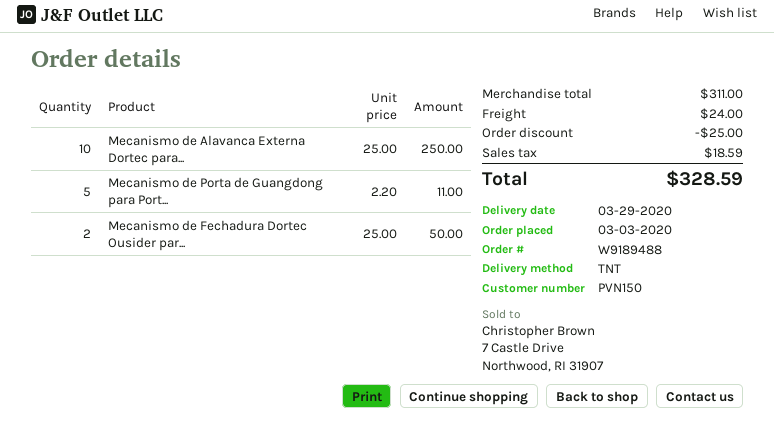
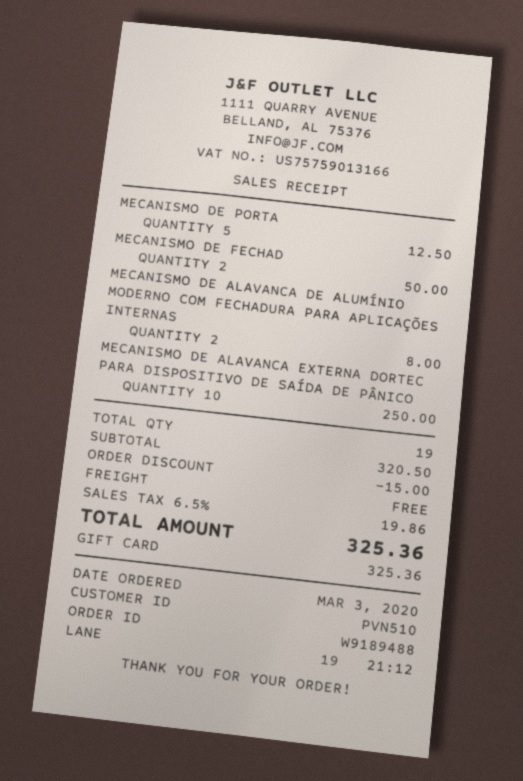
customer number: PVN150 -> PVN510
Mecanismo de Porta de Guangdong para Port...: 5 for 11.00 -> 5 for 12.50
MECANISMO DE ALAVANCA DE ALUMÍNIO MODERNO COM FECHADURA PARA APLICAÇÕES INTERNAS: none -> 2 for 8.00
subtotal: 311.00 -> 320.50
discount: 25.00 -> 15.00
shipping: 24.00 -> 0.00
tax: 18.59 -> 19.86
total: 328.59 -> 325.36

